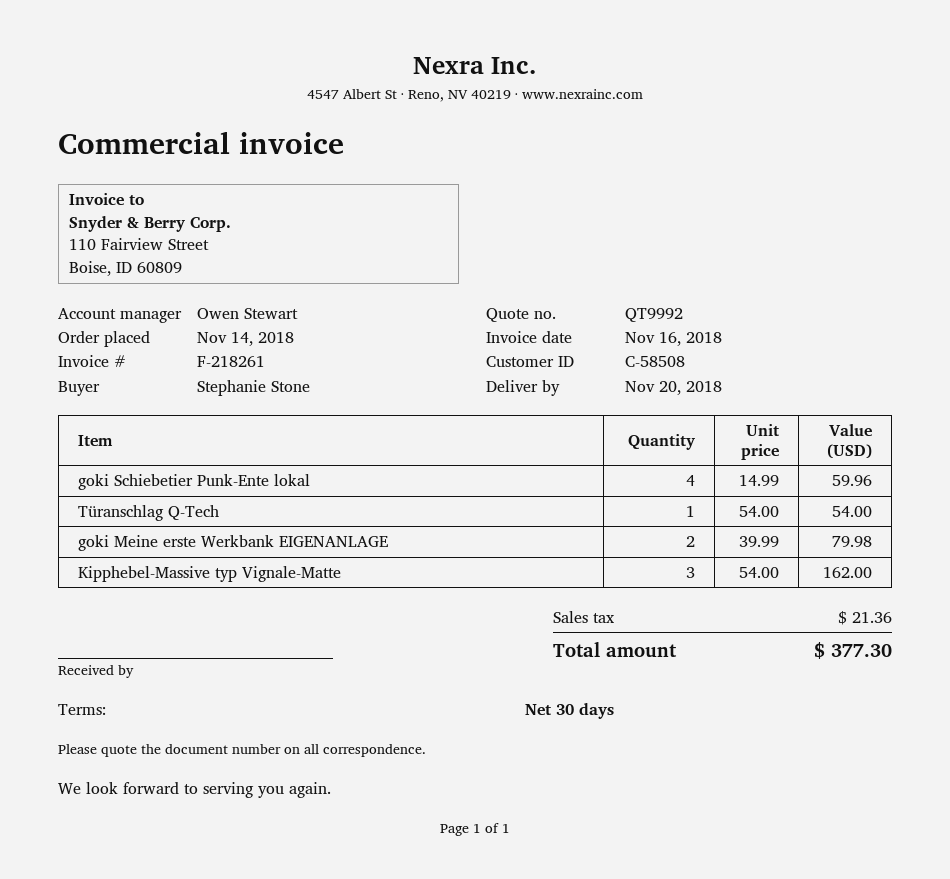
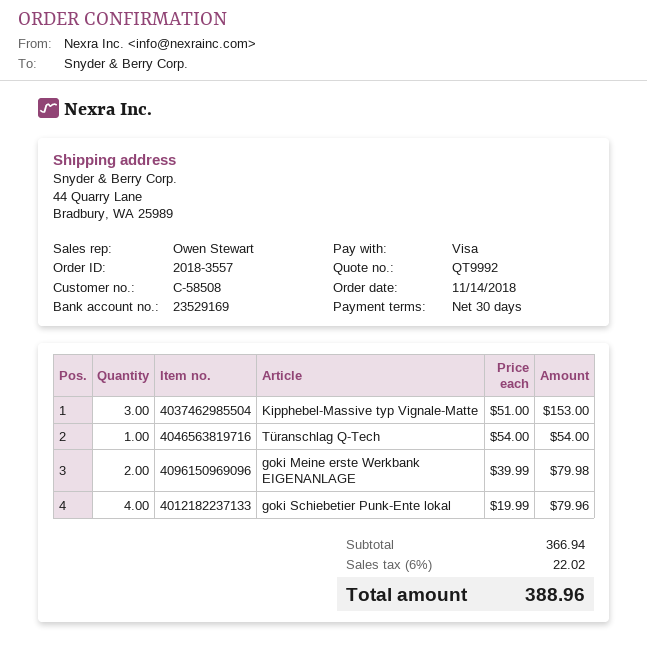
goki Schiebetier Punk-Ente lokal: 4 x 14.99 = 59.96 -> 4 x 19.99 = 79.96
Kipphebel-Massive typ Vignale-Matte: 3 x 54.00 = 162.00 -> 3 x 51.00 = 153.00
tax: 21.36 -> 22.02
total: 377.30 -> 388.96

